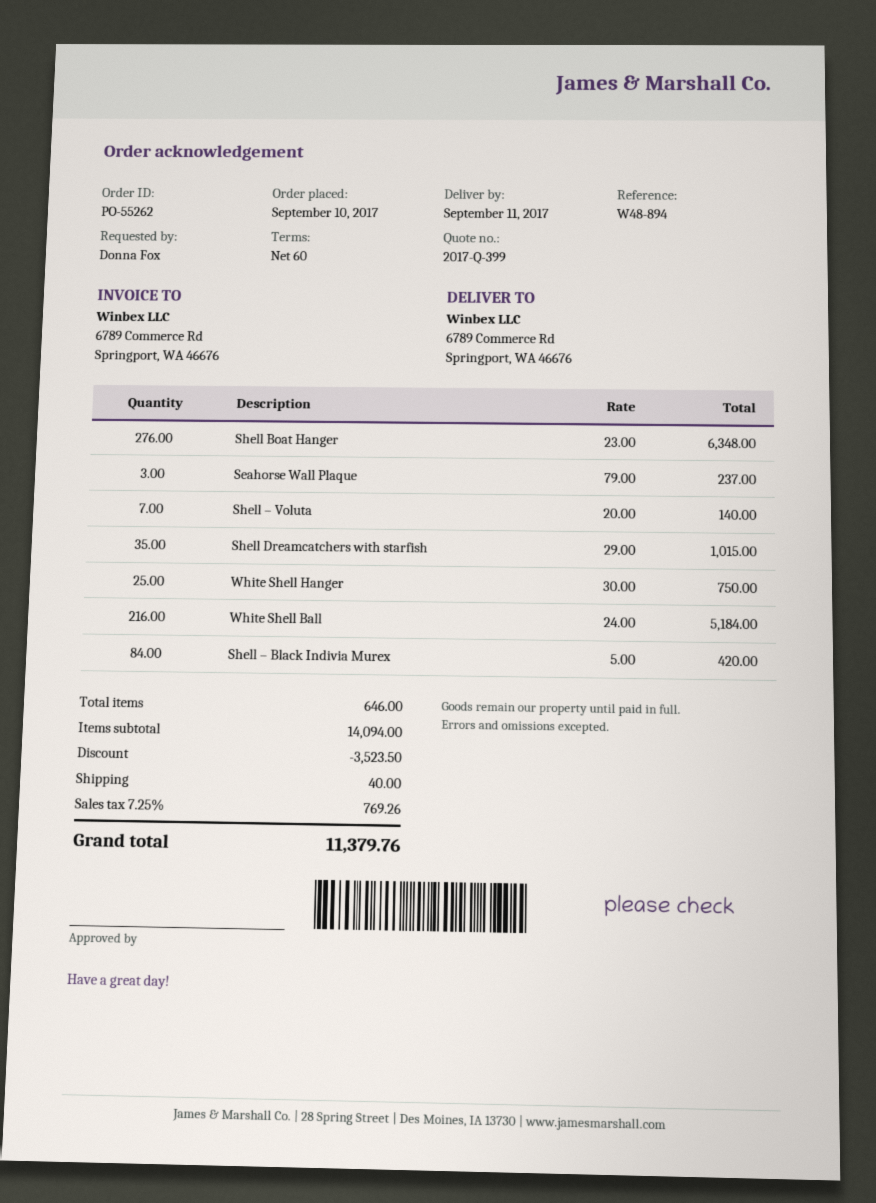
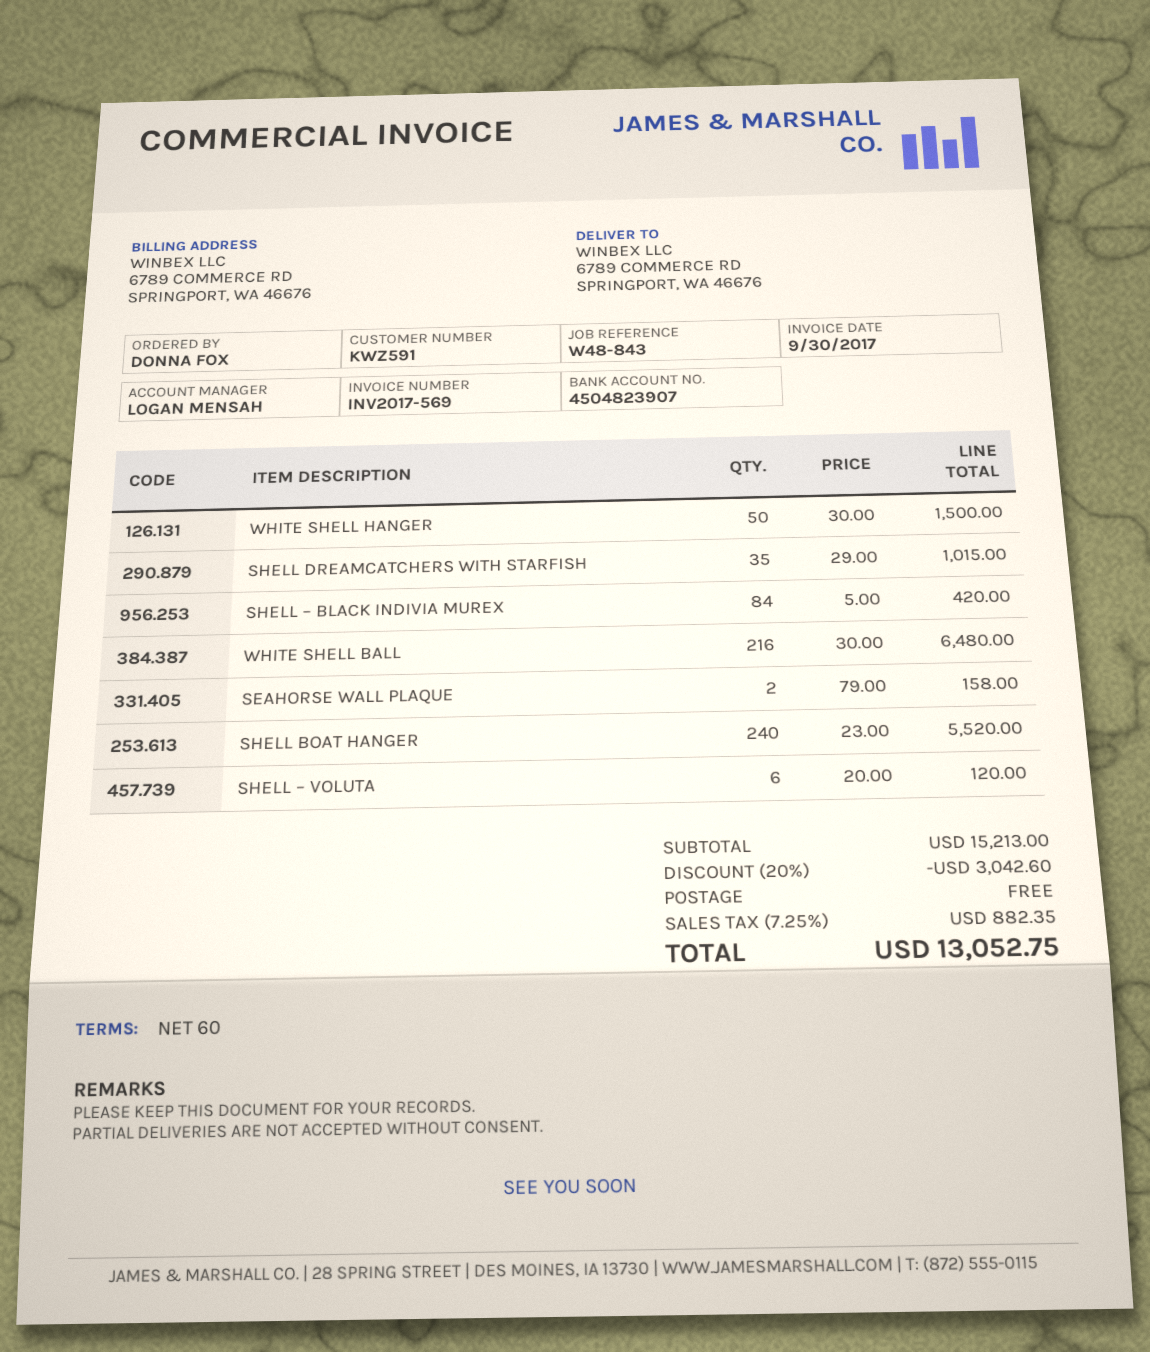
reference: W48-894 -> W48-843
Shell Boat Hanger: 276 x 23.00 = 6348.00 -> 240 x 23.00 = 5520.00
Seahorse Wall Plaque: 3 x 79.00 = 237.00 -> 2 x 79.00 = 158.00
Shell – Voluta: 7 x 20.00 = 140.00 -> 6 x 20.00 = 120.00
White Shell Hanger: 25 x 30.00 = 750.00 -> 50 x 30.00 = 1500.00
White Shell Ball: 216 x 24.00 = 5184.00 -> 216 x 30.00 = 6480.00
subtotal: 14094.00 -> 15213.00
discount: 3523.50 -> 3042.60
shipping: 40.00 -> 0.00
tax: 7.25% = 769.26 -> 7.25% = 882.35
total: 11379.76 -> 13052.75

